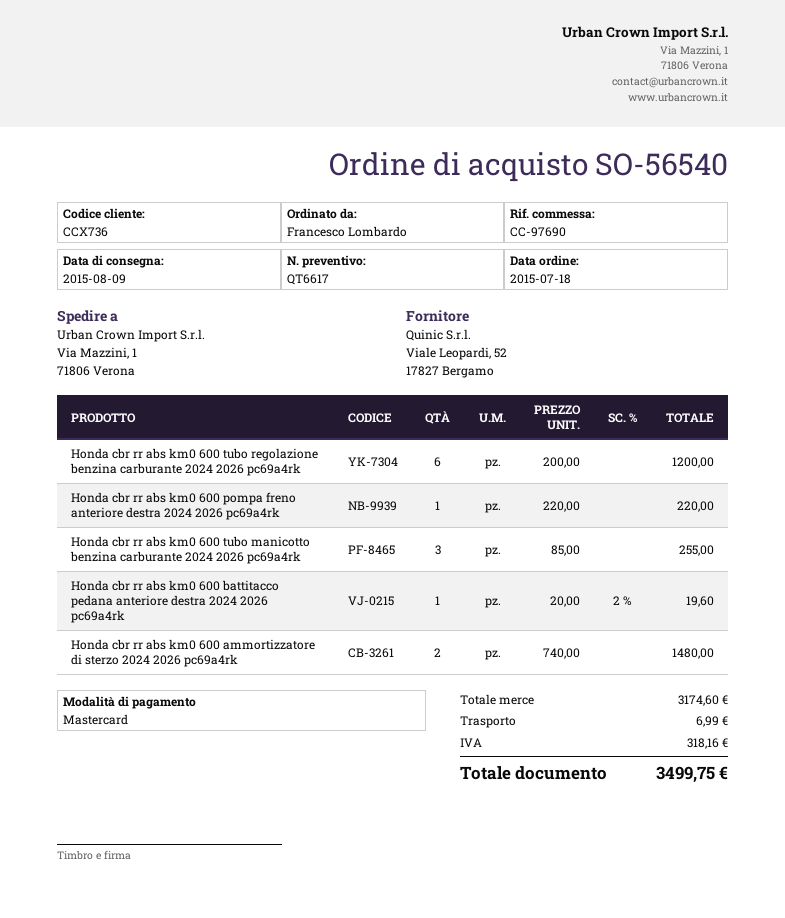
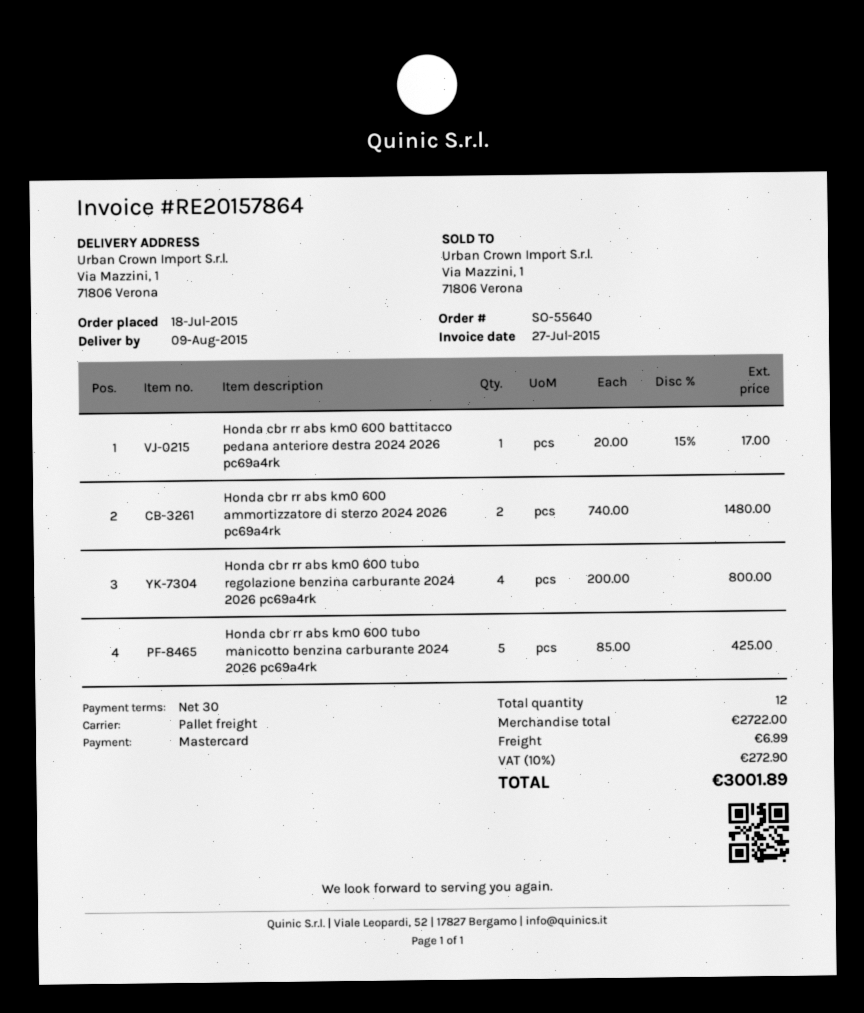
order number: SO-56540 -> SO-55640
Honda cbr rr abs km0 600 tubo regolazione benzina carburante 2024 2026 pc69a4rk: 6 x 200.00 = 1200.00 -> 4 x 200.00 = 800.00
Honda cbr rr abs km0 600 pompa freno anteriore destra 2024 2026 pc69a4rk: 1 x 220.00 = 220.00 -> none
Honda cbr rr abs km0 600 tubo manicotto benzina carburante 2024 2026 pc69a4rk: 3 x 85.00 = 255.00 -> 5 x 85.00 = 425.00
Honda cbr rr abs km0 600 battitacco pedana anteriore destra 2024 2026 pc69a4rk: 1 x 20.00 - 2% = 19.60 -> 1 x 20.00 - 15% = 17.00
subtotal: 3174.60 -> 2722.00
tax: 318.16 -> 272.90
total: 3499.75 -> 3001.89

